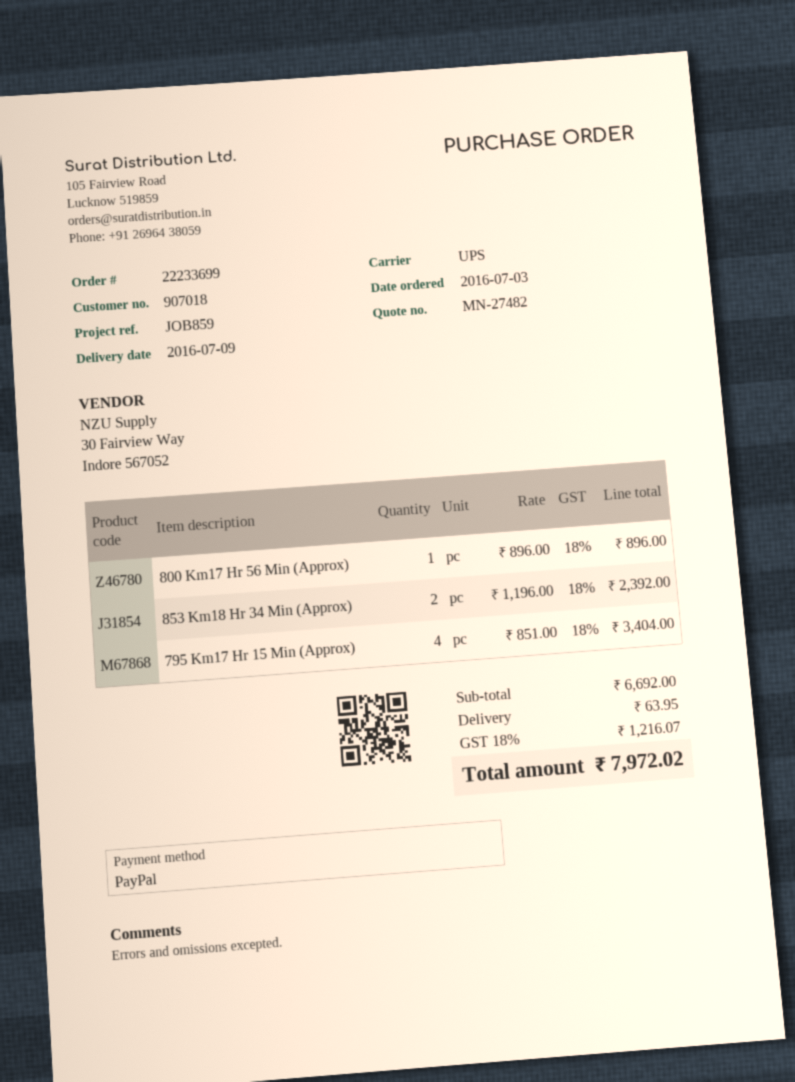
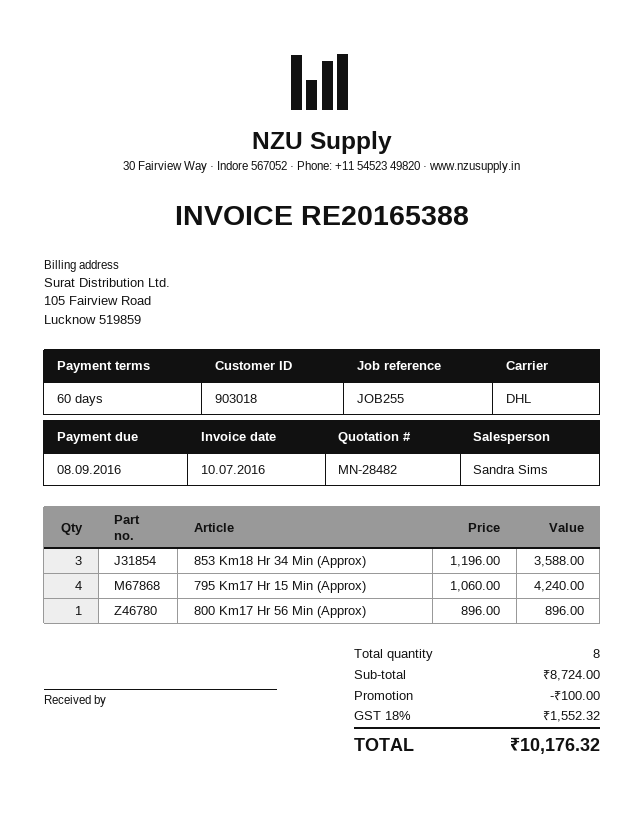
quote number: MN-27482 -> MN-28482
customer number: 907018 -> 903018
reference: JOB859 -> JOB255
shipping method: UPS -> DHL
853 Km18 Hr 34 Min (Approx): 2 x 1196.00 = 2392.00 -> 3 x 1196.00 = 3588.00
795 Km17 Hr 15 Min (Approx): 4 x 851.00 = 3404.00 -> 4 x 1060.00 = 4240.00
subtotal: 6692.00 -> 8724.00
discount: none -> 100.00
shipping: 63.95 -> none
tax: 18% = 1216.07 -> 18% = 1552.32
total: 7972.02 -> 10176.32

